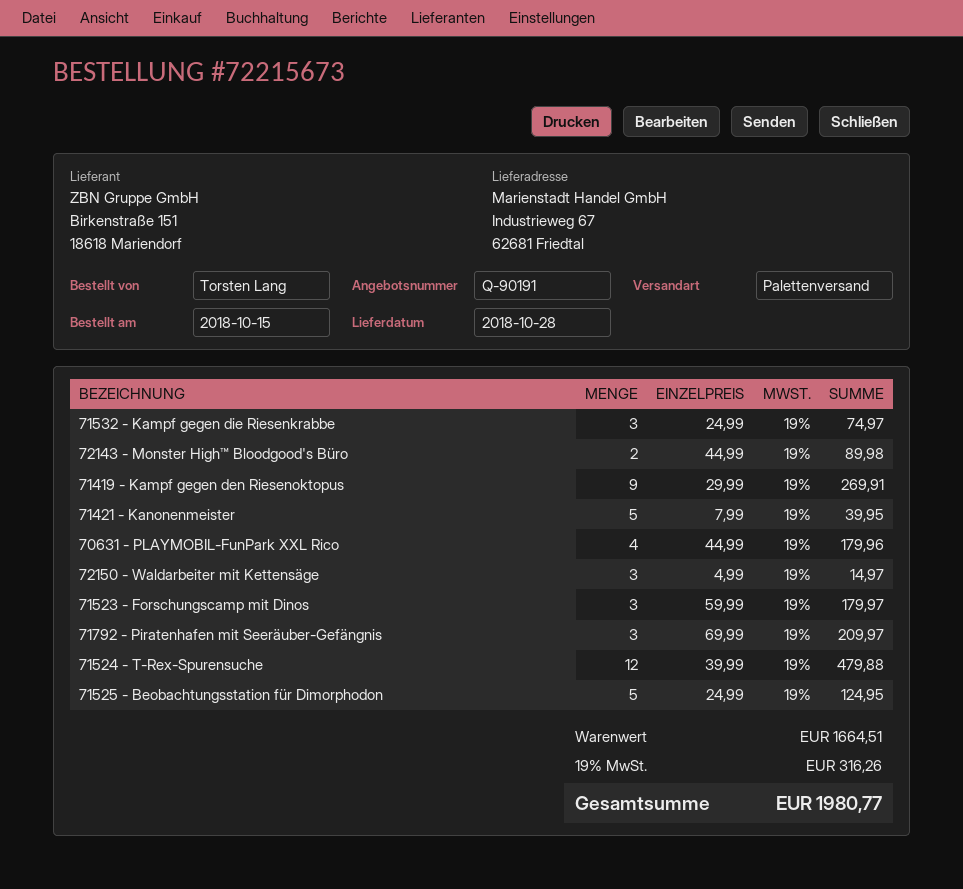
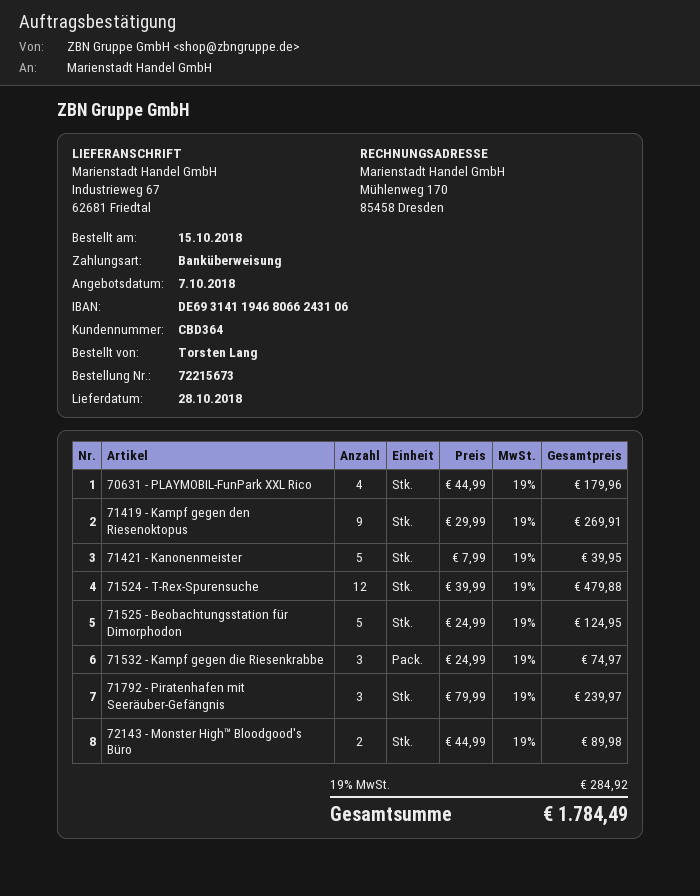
72150 - Waldarbeiter mit Kettensäge: 3 x 4.99 = 14.97 -> none
71523 - Forschungscamp mit Dinos: 3 x 59.99 = 179.97 -> none
71792 - Piratenhafen mit Seeräuber-Gefängnis: 3 x 69.99 = 209.97 -> 3 x 79.99 = 239.97
tax: 19% = 316.26 -> 19% = 284.92
total: 1980.77 -> 1784.49

